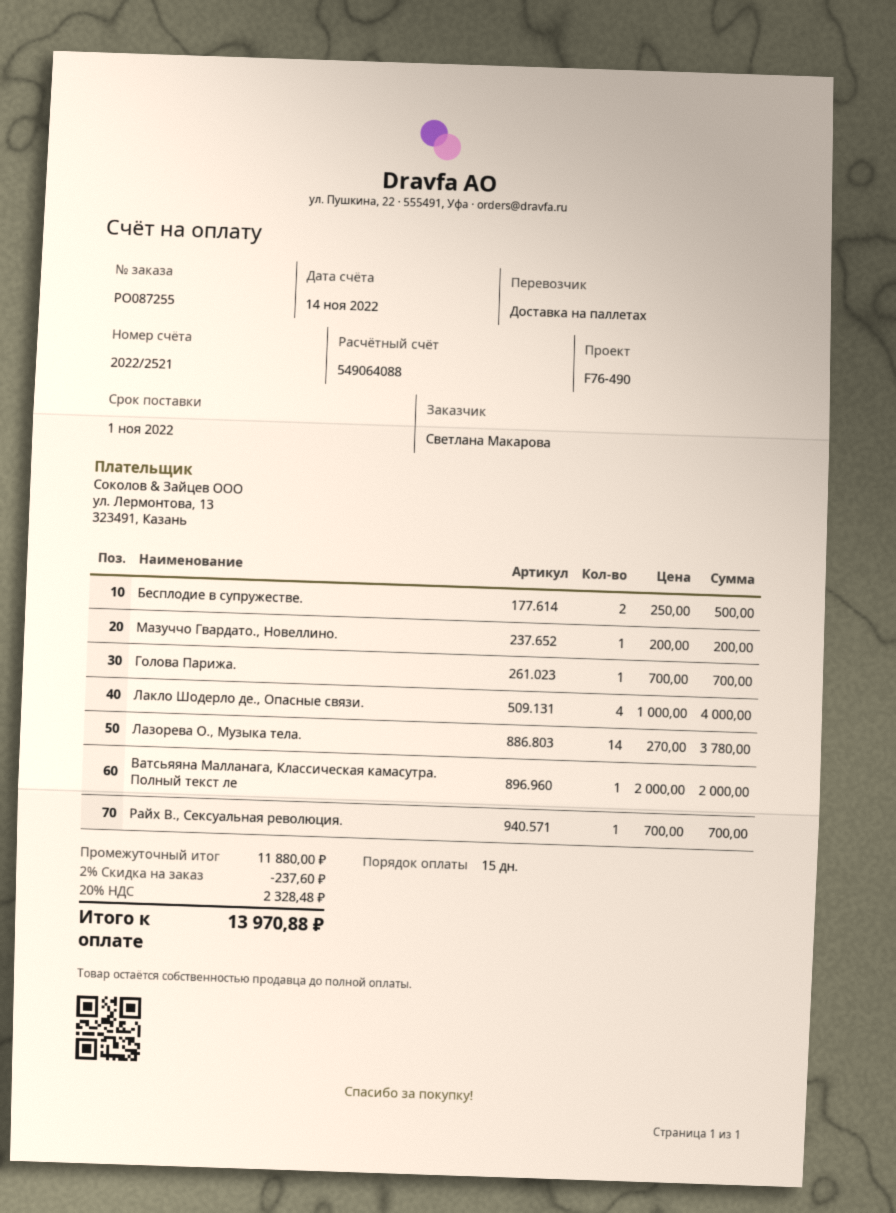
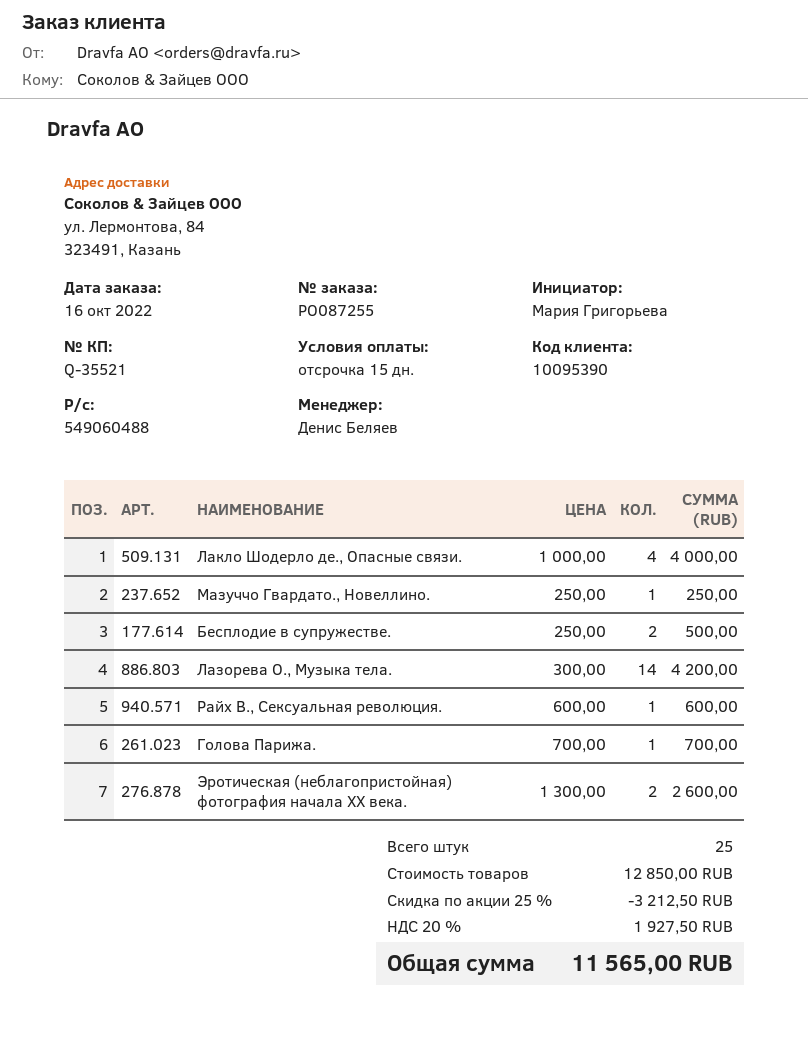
ordered by: Светлана Макарова -> Мария Григорьева
bank account: 549064088 -> 549060488
Мазуччо Гвардато., Новеллино.: 1 x 200.00 = 200.00 -> 1 x 250.00 = 250.00
Лазорева О., Музыка тела.: 14 x 270.00 = 3780.00 -> 14 x 300.00 = 4200.00
Ватсьяяна Малланага, Классическая камасутра. Полный текст ле: 1 x 2000.00 = 2000.00 -> none
Райх В., Сексуальная революция.: 1 x 700.00 = 700.00 -> 1 x 600.00 = 600.00
Эротическая (неблагопристойная) фотография начала ХХ века.: none -> 2 x 1300.00 = 2600.00
subtotal: 11880.00 -> 12850.00
discount: 2% = 237.60 -> 25% = 3212.50
tax: 20% = 2328.48 -> 20% = 1927.50
total: 13970.88 -> 11565.00

